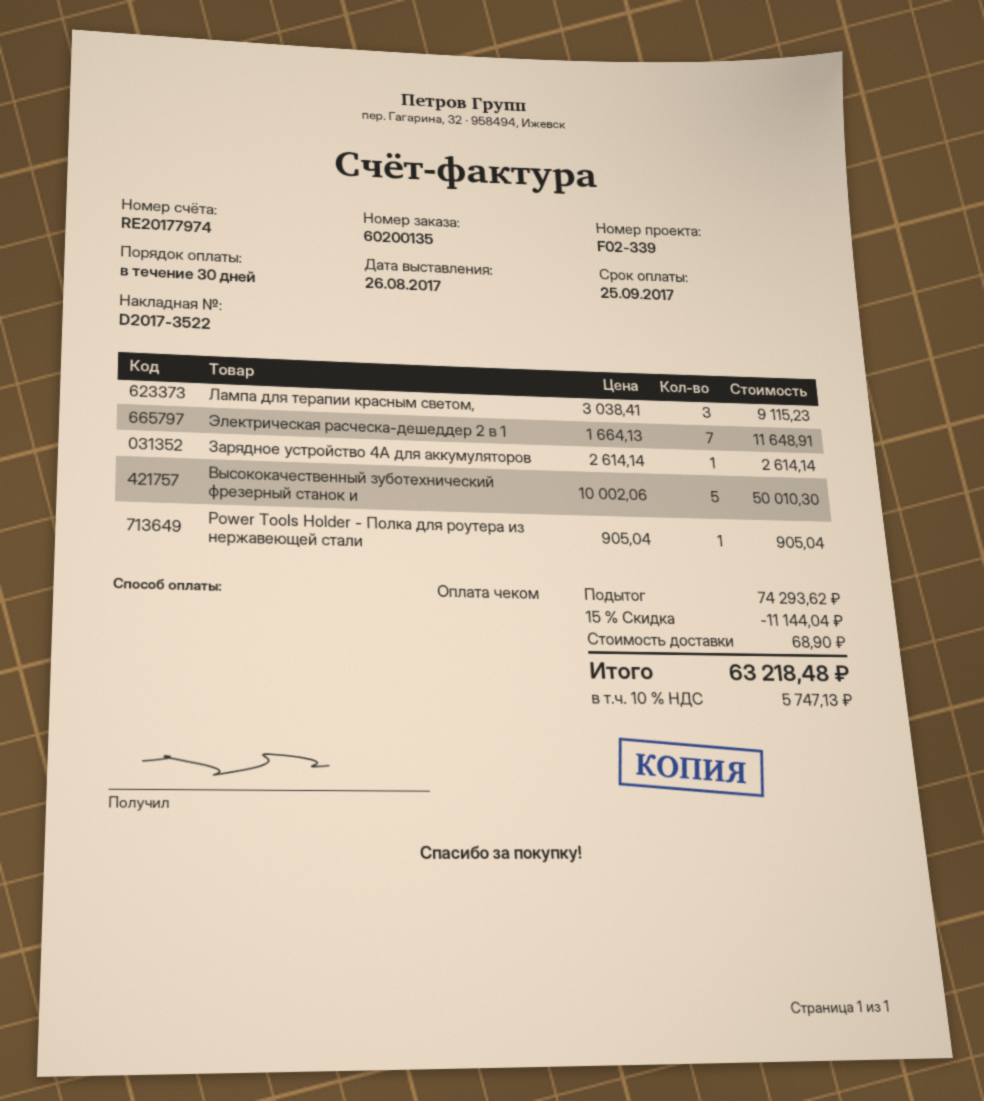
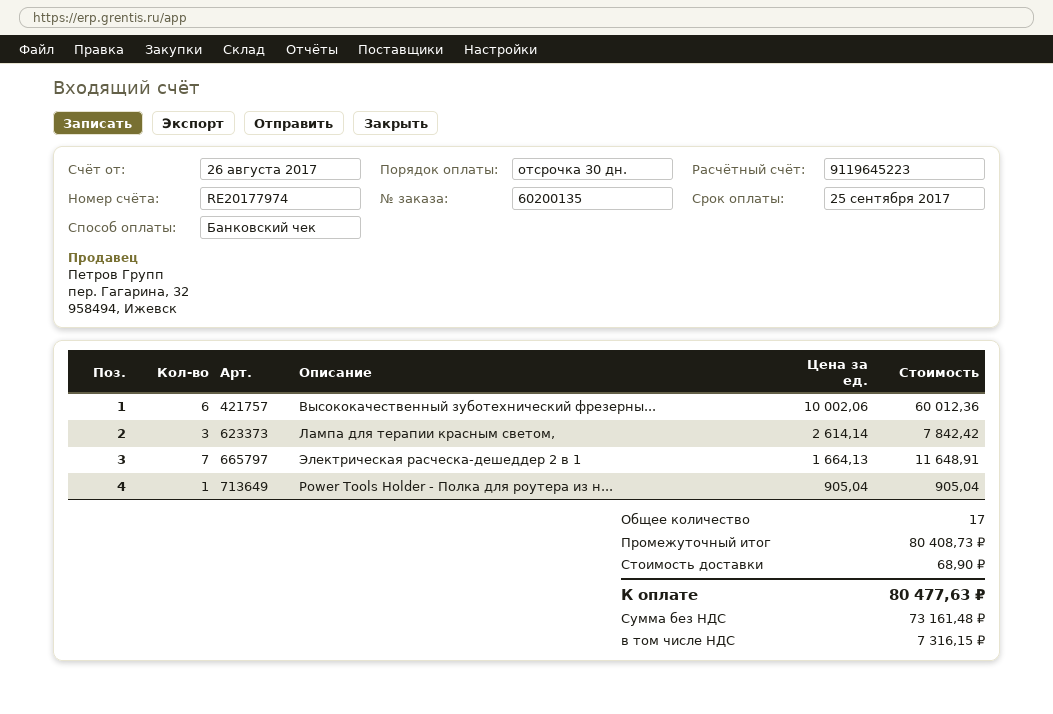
Лампа для терапии красным светом,: 3 x 3038.41 = 9115.23 -> 3 x 2614.14 = 7842.42
Зарядное устройство 4А для аккумуляторов: 1 x 2614.14 = 2614.14 -> none
Высококачественный зуботехнический фрезерный станок и: 5 x 10002.06 = 50010.30 -> 6 x 10002.06 = 60012.36
subtotal: 74293.62 -> 80408.73
discount: 15% = 11144.04 -> none
tax: 5747.13 -> 7316.15
total: 63218.48 -> 80477.63

